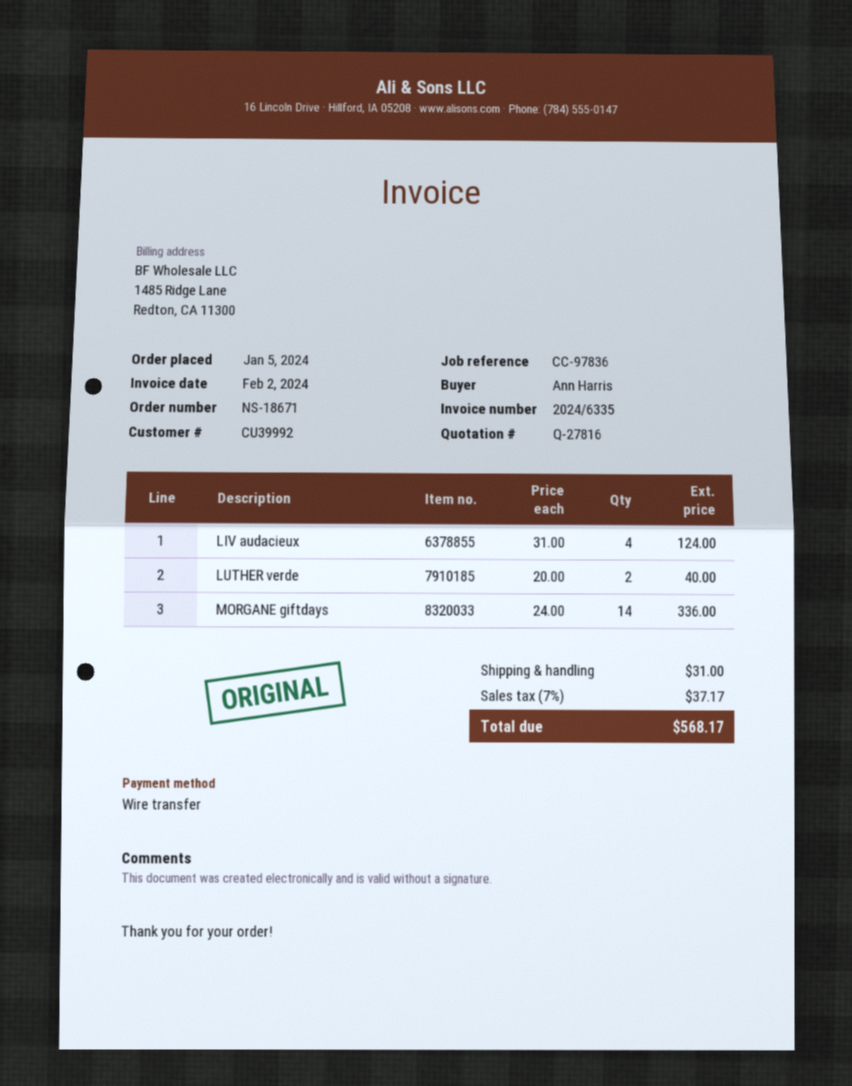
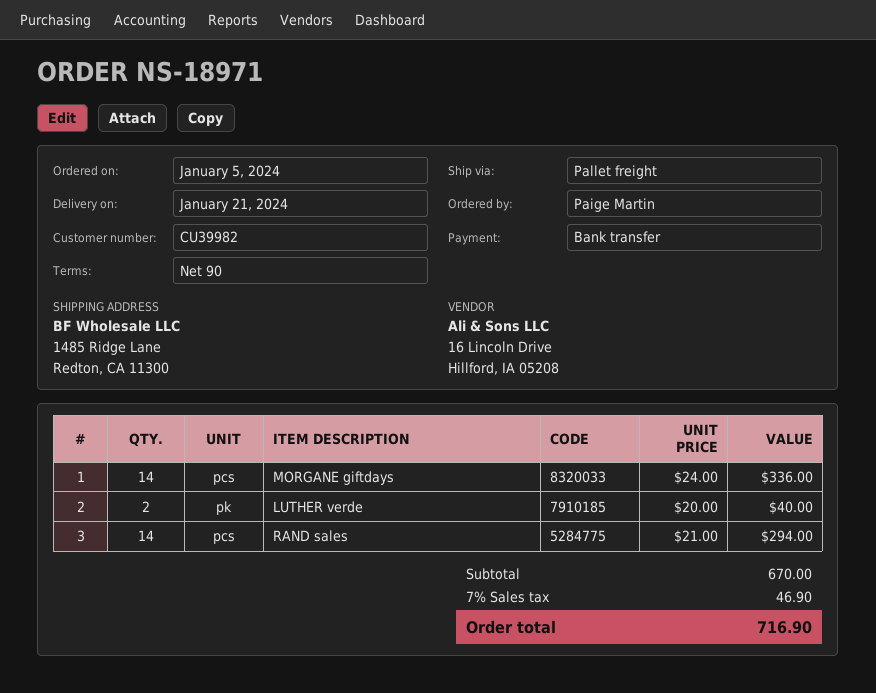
order number: NS-18671 -> NS-18971
customer number: CU39992 -> CU39982
ordered by: Ann Harris -> Paige Martin
LIV audacieux: 4 x 31.00 = 124.00 -> none
RAND sales: none -> 14 x 21.00 = 294.00
shipping: 31.00 -> none
tax: 7% = 37.17 -> 7% = 46.90
total: 568.17 -> 716.90

